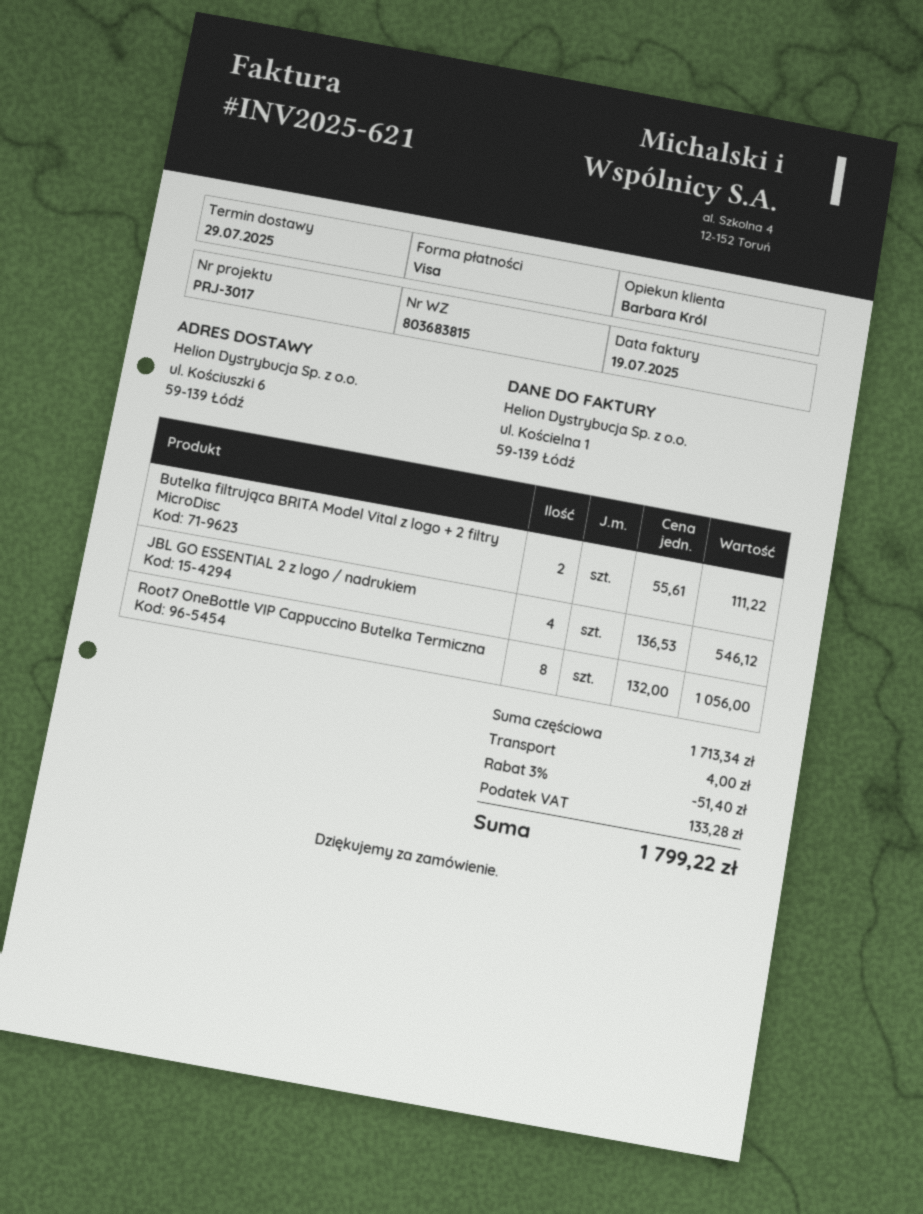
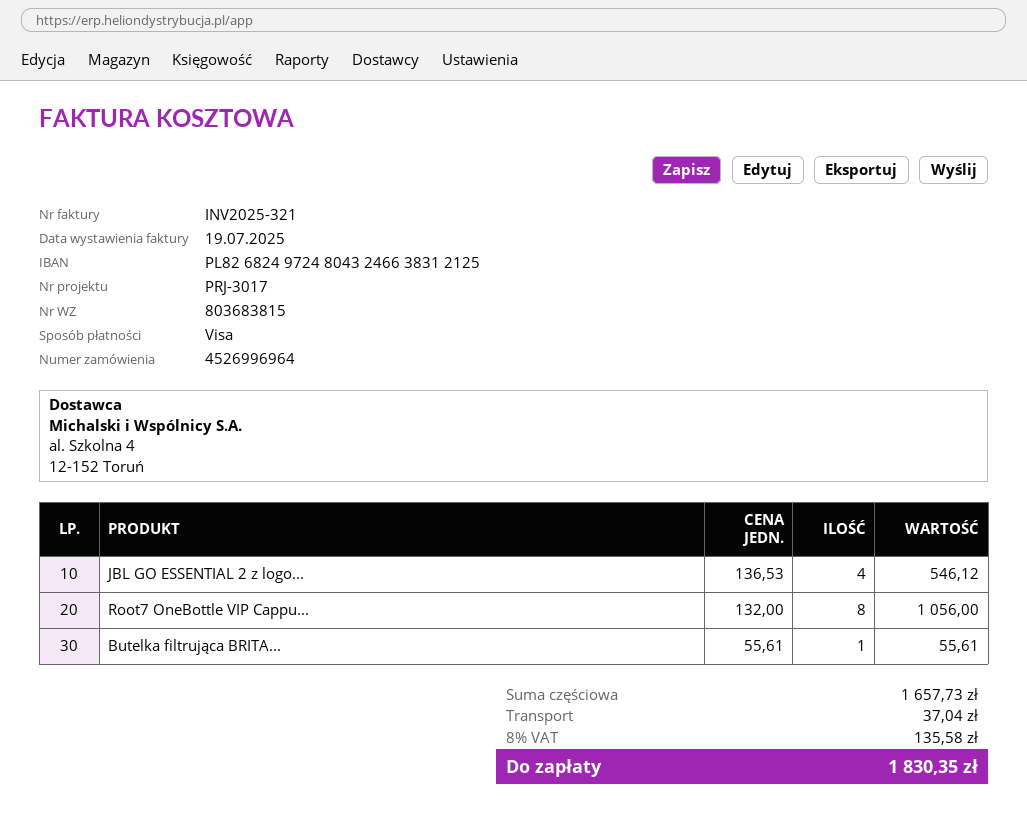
invoice number: INV2025-621 -> INV2025-321
Butelka filtrująca BRITA Model Vital z logo + 2 filtry MicroDisc: 2 x 55.61 = 111.22 -> 1 x 55.61 = 55.61
subtotal: 1713.34 -> 1657.73
discount: 3% = 51.40 -> none
shipping: 4.00 -> 37.04
tax: 133.28 -> 135.58
total: 1799.22 -> 1830.35

